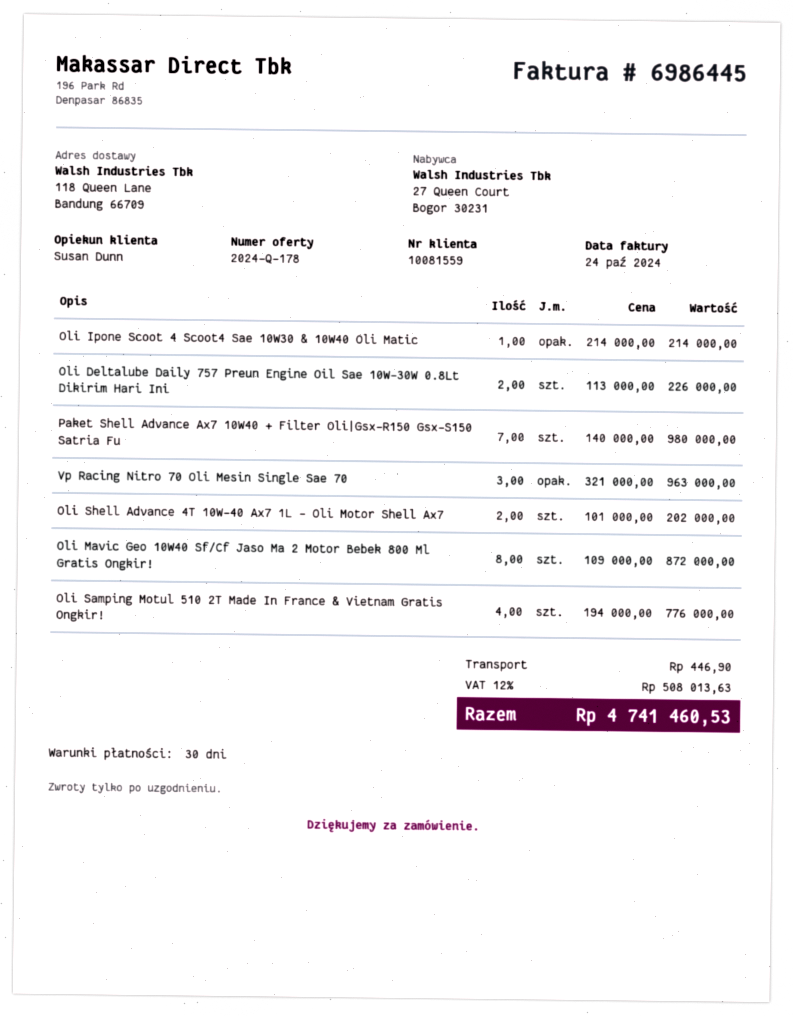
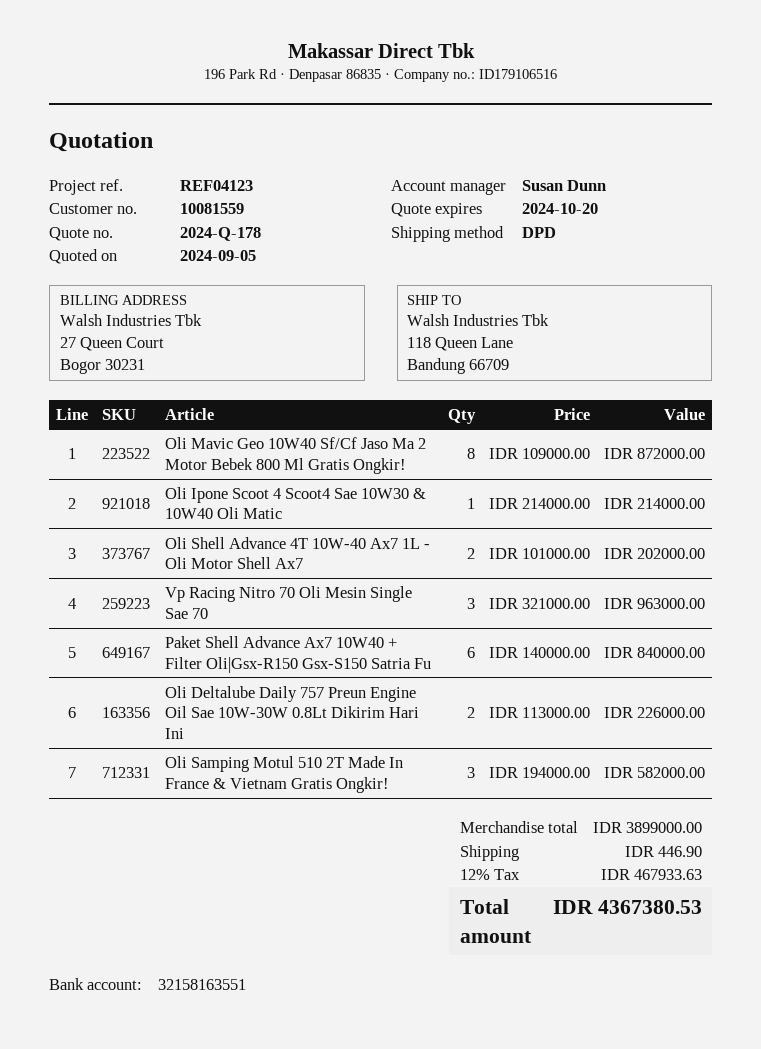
Paket Shell Advance Ax7 10W40 + Filter Oli|Gsx-R150 Gsx-S150 Satria Fu: 7 x 140000.00 = 980000.00 -> 6 x 140000.00 = 840000.00
Oli Samping Motul 510 2T Made In France & Vietnam Gratis Ongkir!: 4 x 194000.00 = 776000.00 -> 3 x 194000.00 = 582000.00
tax: 12% = 508013.63 -> 12% = 467933.63
total: 4741460.53 -> 4367380.53

